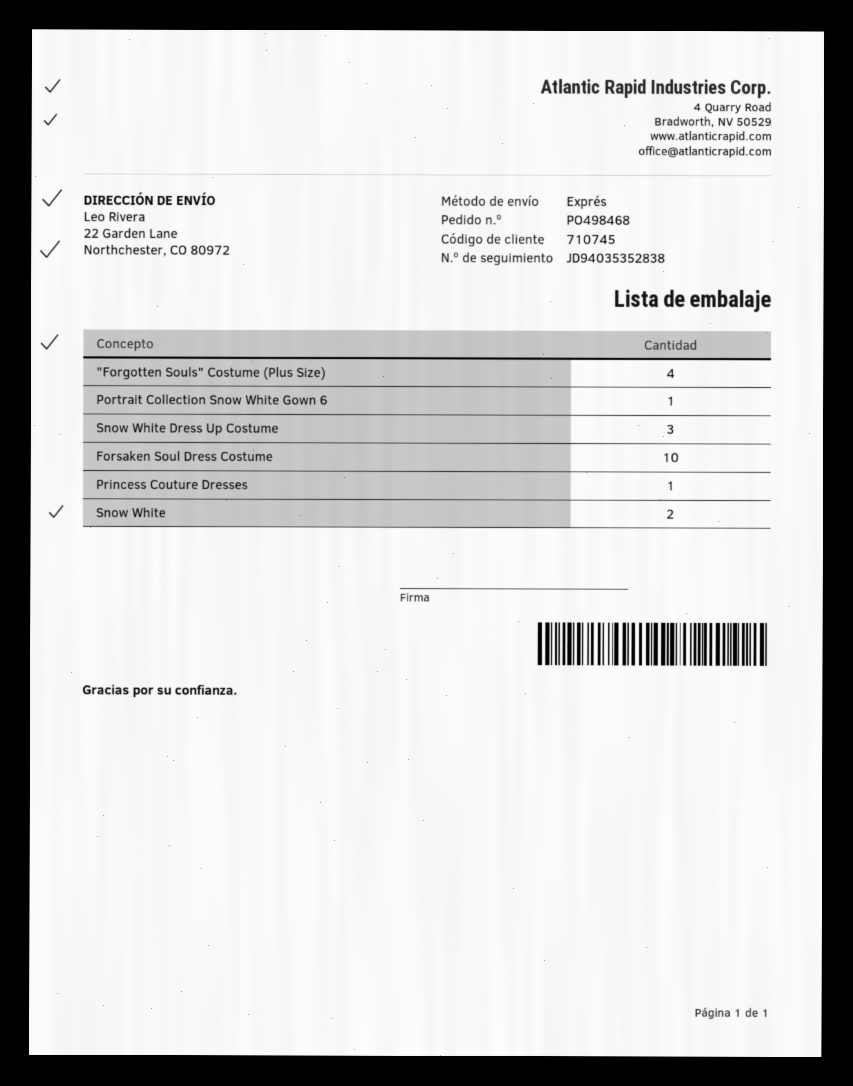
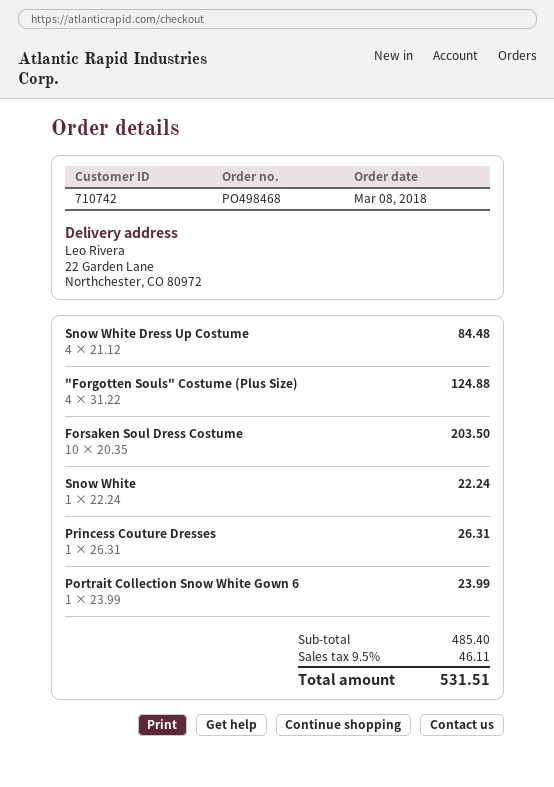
customer number: 710745 -> 710742
Snow White Dress Up Costume: 3 -> 4
Snow White: 2 -> 1

